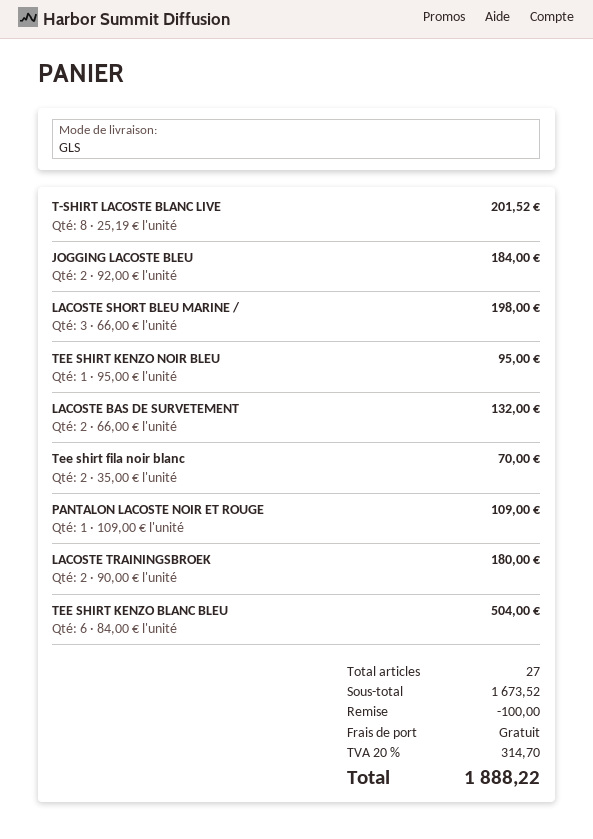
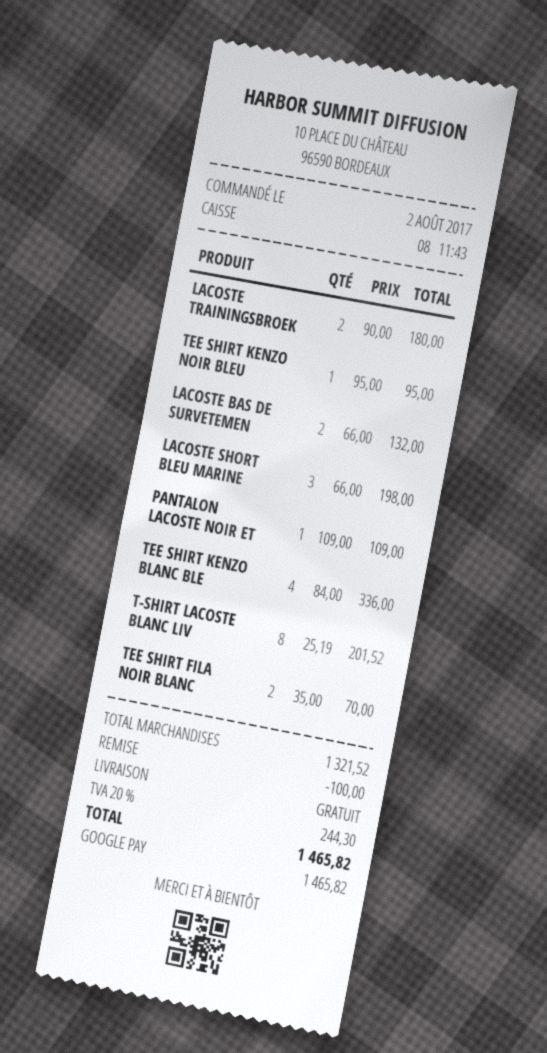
JOGGING LACOSTE BLEU: 2 x 92.00 = 184.00 -> none
TEE SHIRT KENZO BLANC BLEU: 6 x 84.00 = 504.00 -> 4 x 84.00 = 336.00
subtotal: 1673.52 -> 1321.52
tax: 20% = 314.70 -> 20% = 244.30
total: 1888.22 -> 1465.82

